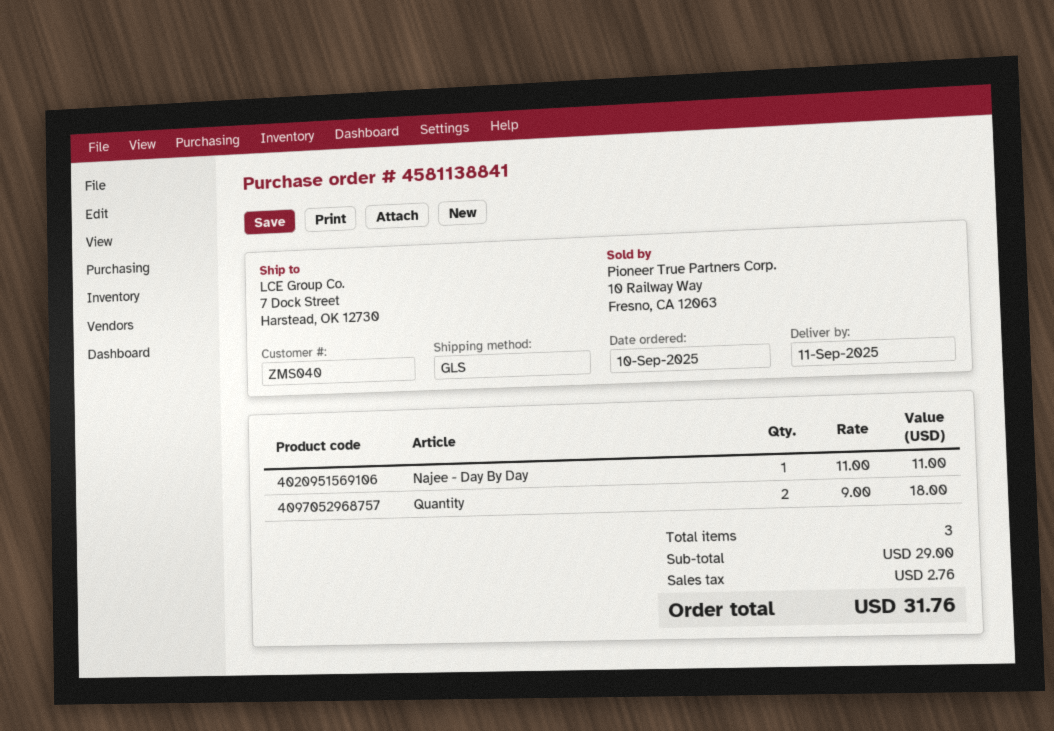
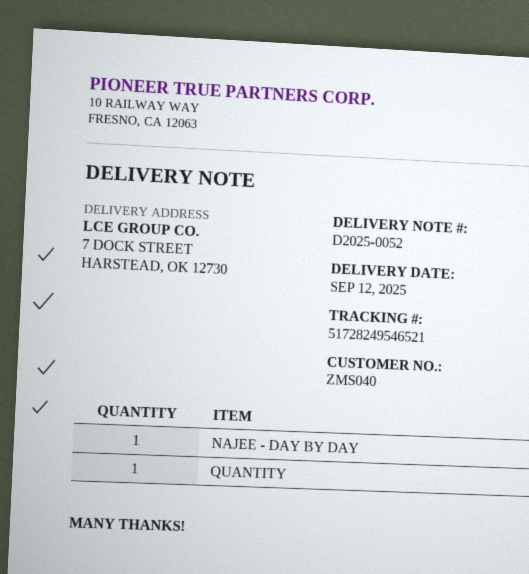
delivery date: 2025-09-11 -> 2025-09-12
Quantity: 2 -> 1

